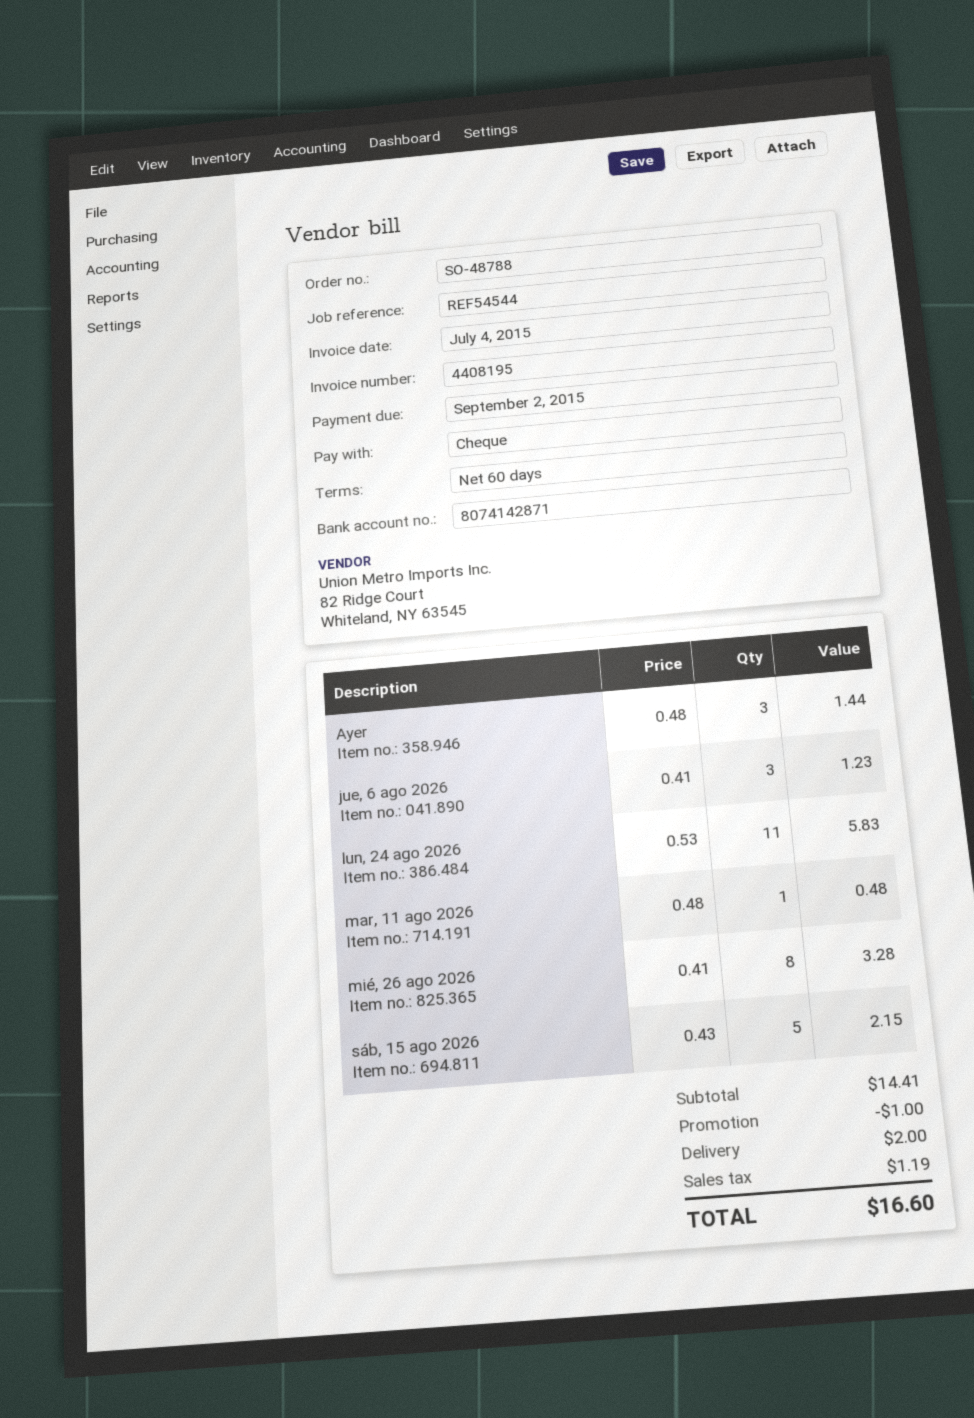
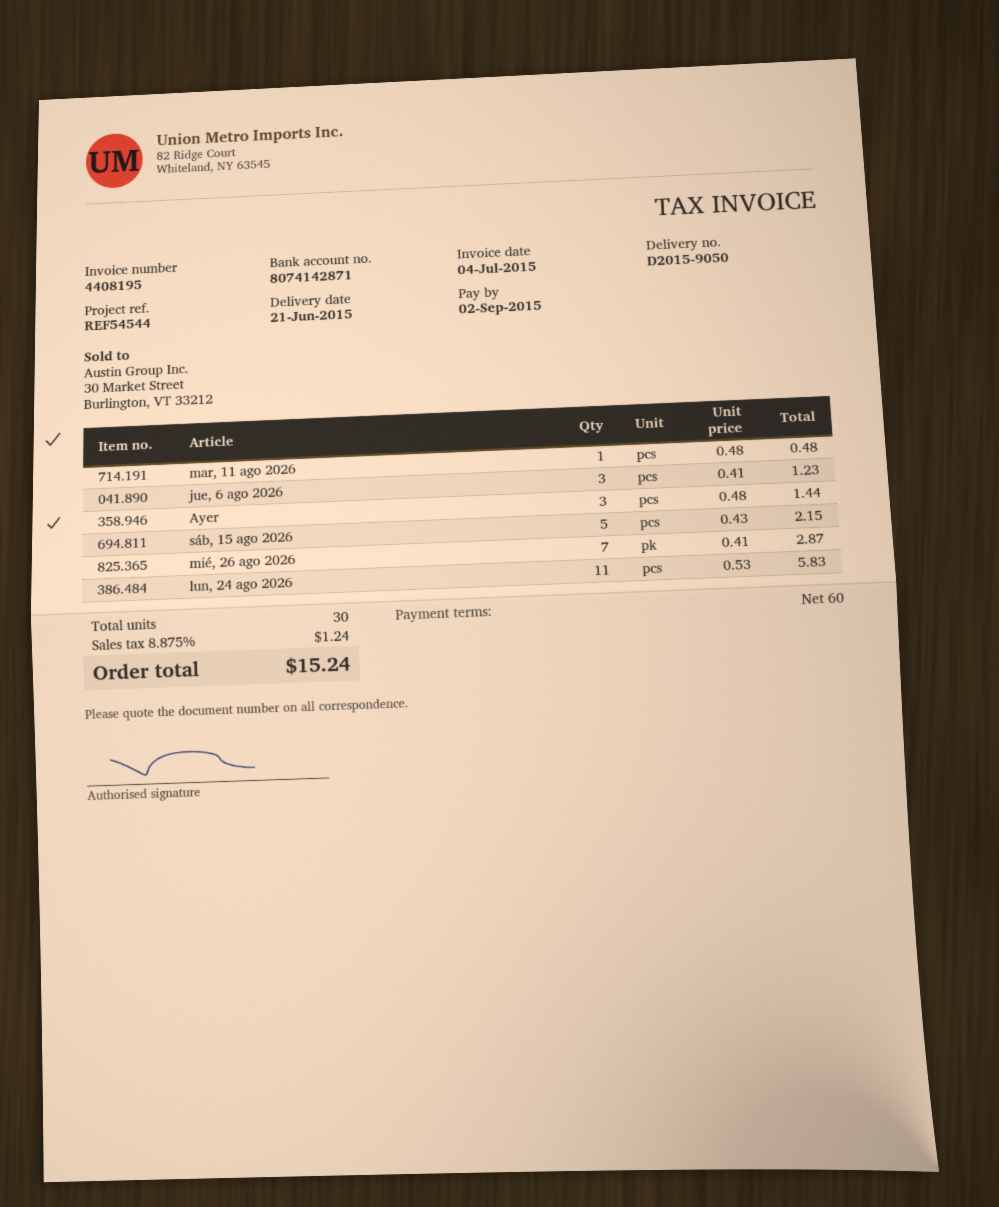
mié, 26 ago 2026: 8 x 0.41 = 3.28 -> 7 x 0.41 = 2.87
discount: 1.00 -> none
shipping: 2.00 -> none
tax: 1.19 -> 1.24
total: 16.60 -> 15.24

